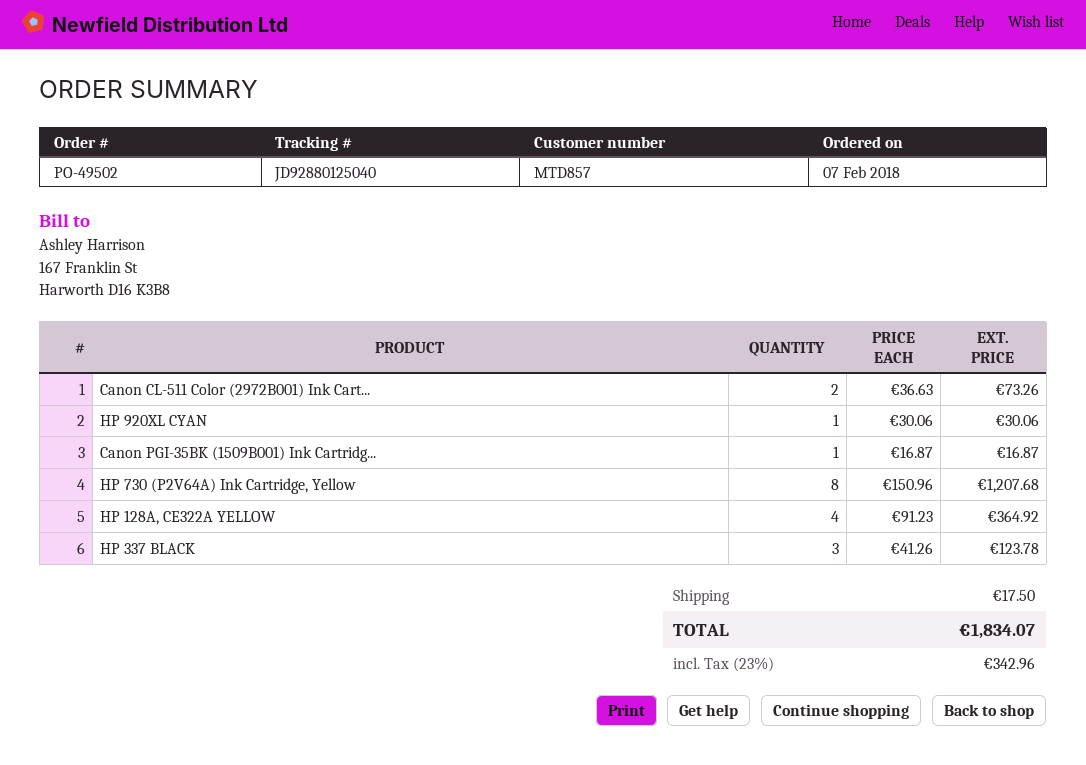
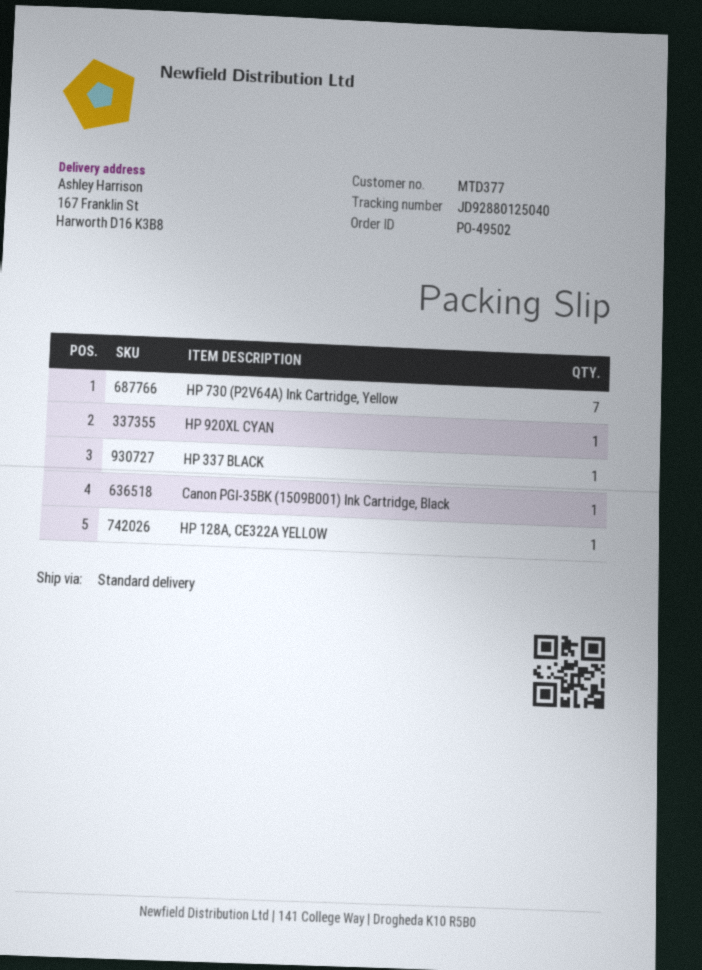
customer number: MTD857 -> MTD377
Canon CL-511 Color (2972B001) Ink Cart...: 2 -> none
HP 730 (P2V64A) Ink Cartridge, Yellow: 8 -> 7
HP 128A, CE322A YELLOW: 4 -> 1
HP 337 BLACK: 3 -> 1

